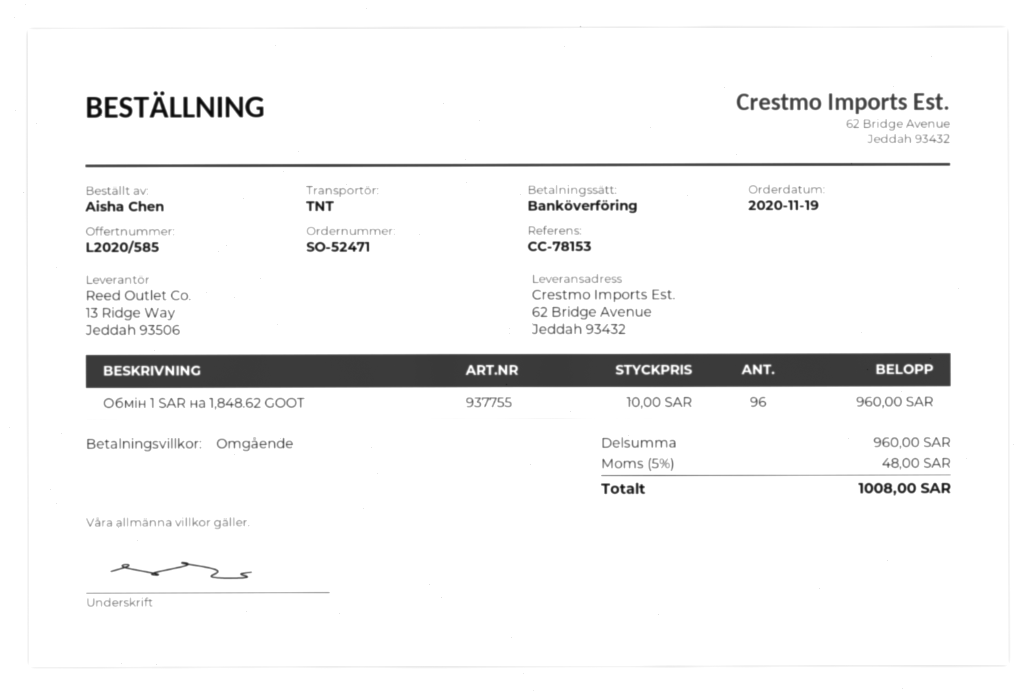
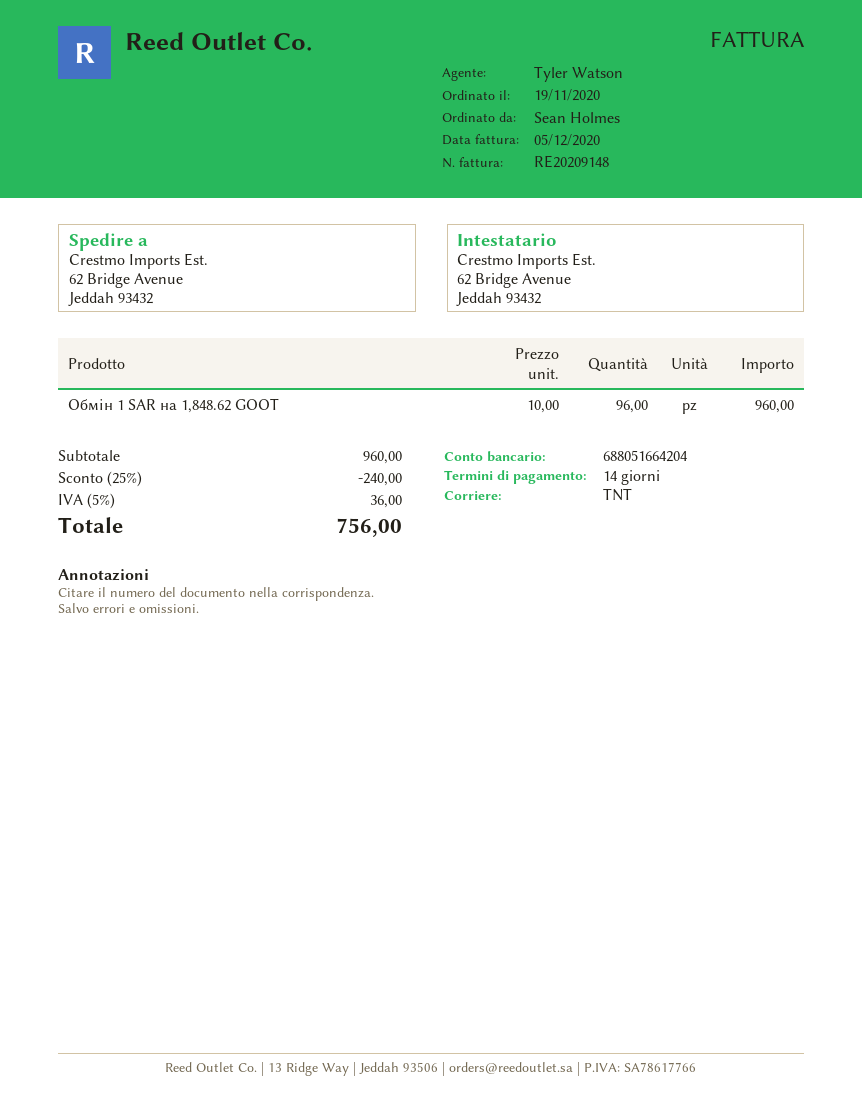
payment terms: on receipt -> 14 days
ordered by: Aisha Chen -> Sean Holmes
discount: none -> 25% = 240.00
tax: 5% = 48.00 -> 5% = 36.00
total: 1008.00 -> 756.00

